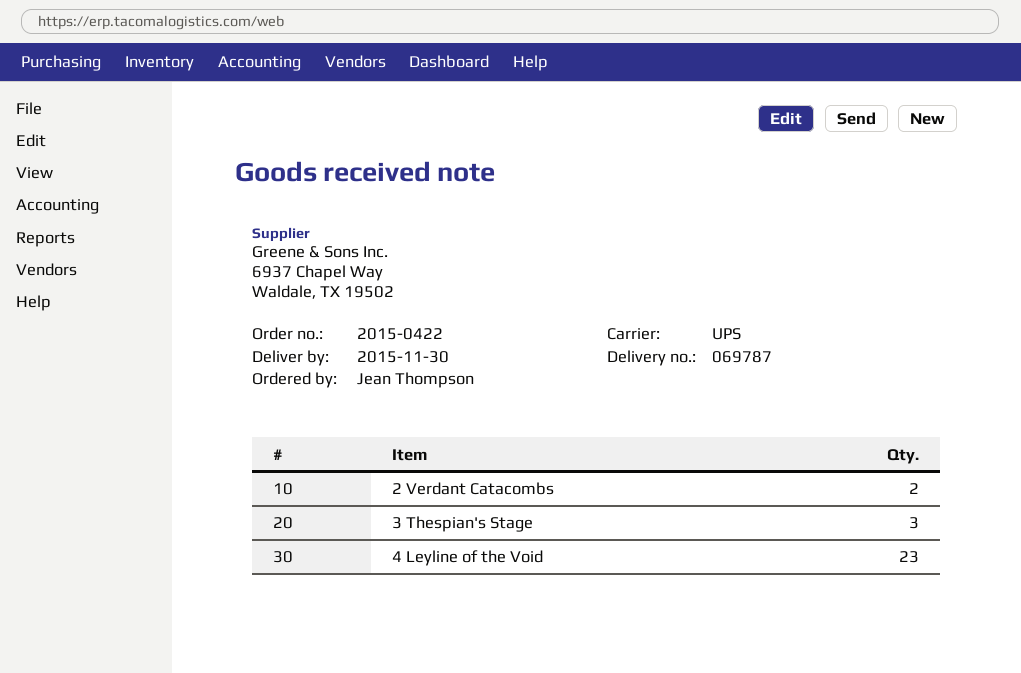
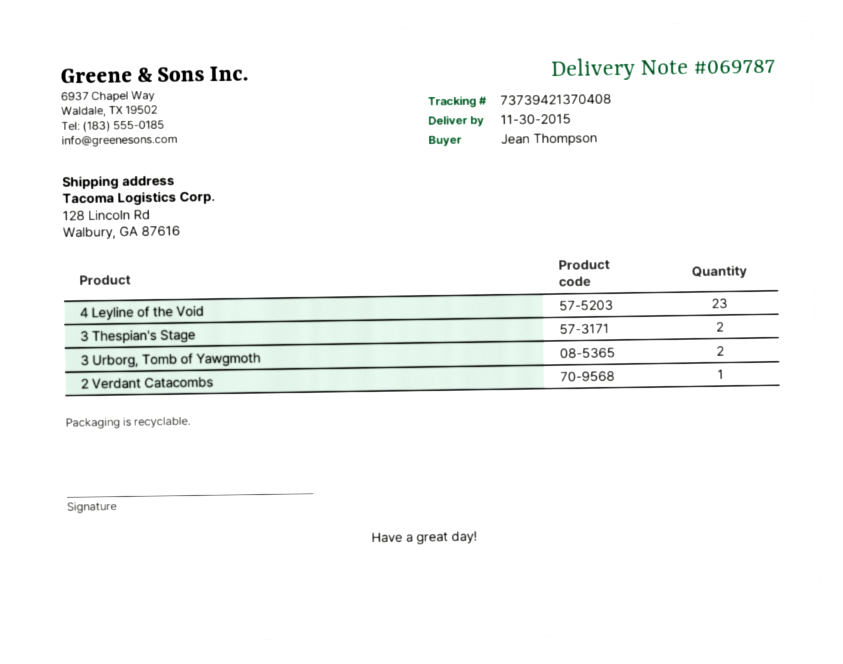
2 Verdant Catacombs: 2 -> 1
3 Thespian's Stage: 3 -> 2
3 Urborg, Tomb of Yawgmoth: none -> 2

